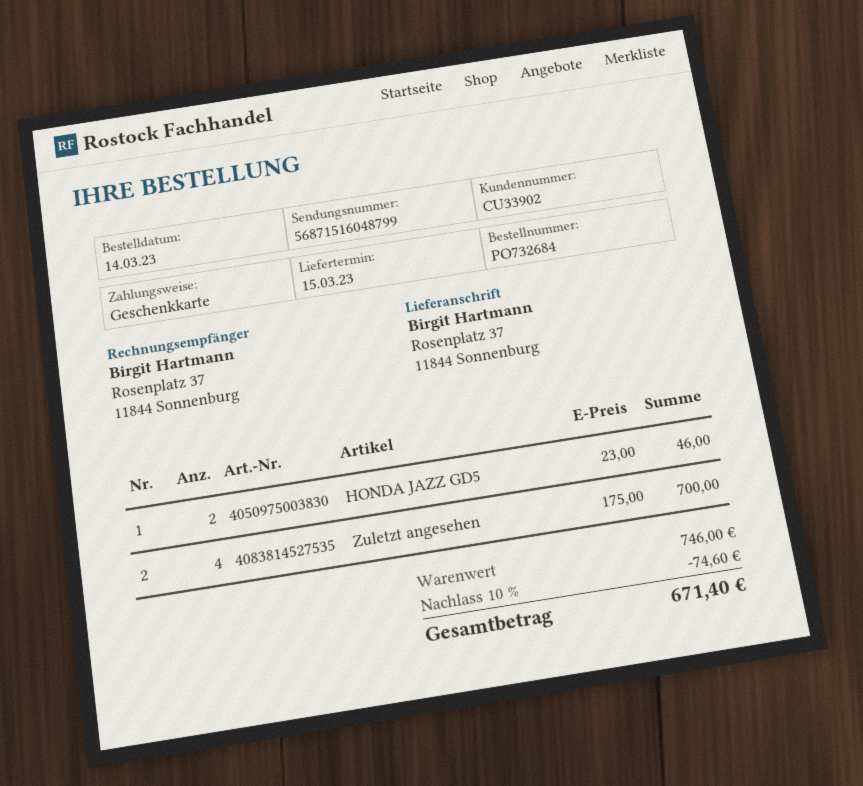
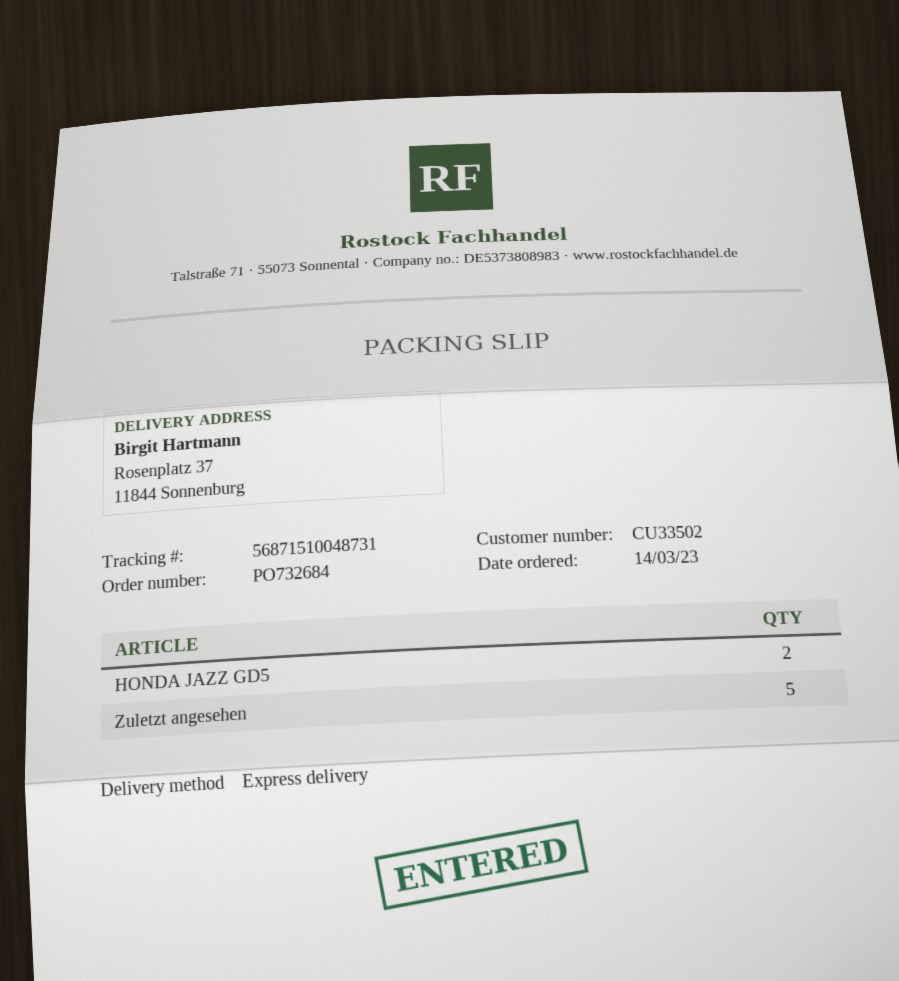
customer number: CU33902 -> CU33502
tracking number: 56871516048799 -> 56871510048731
Zuletzt angesehen: 4 -> 5

